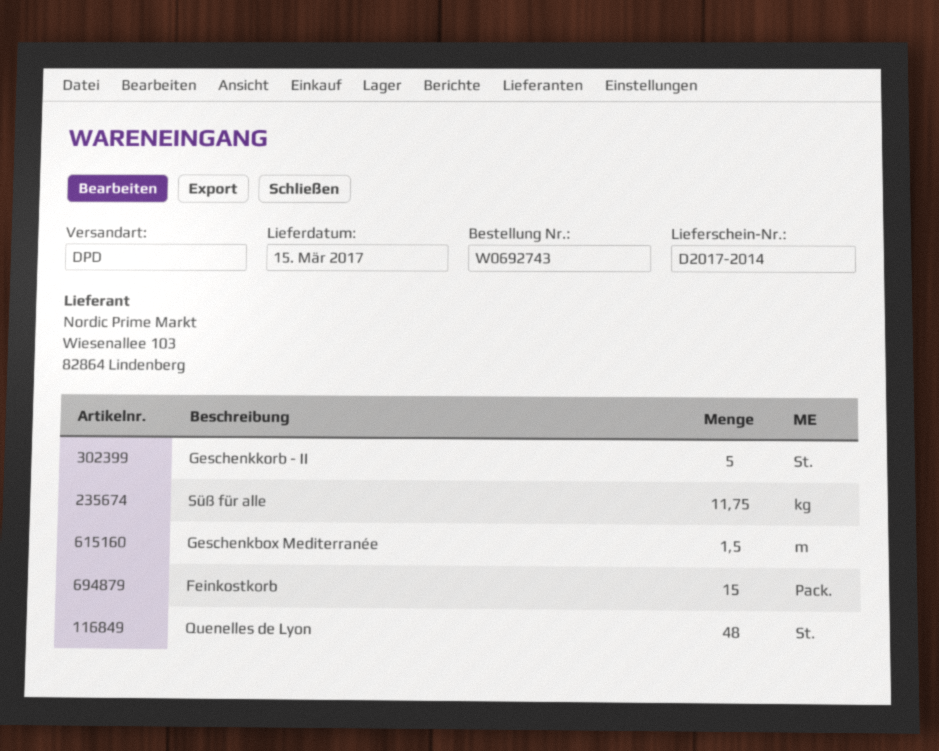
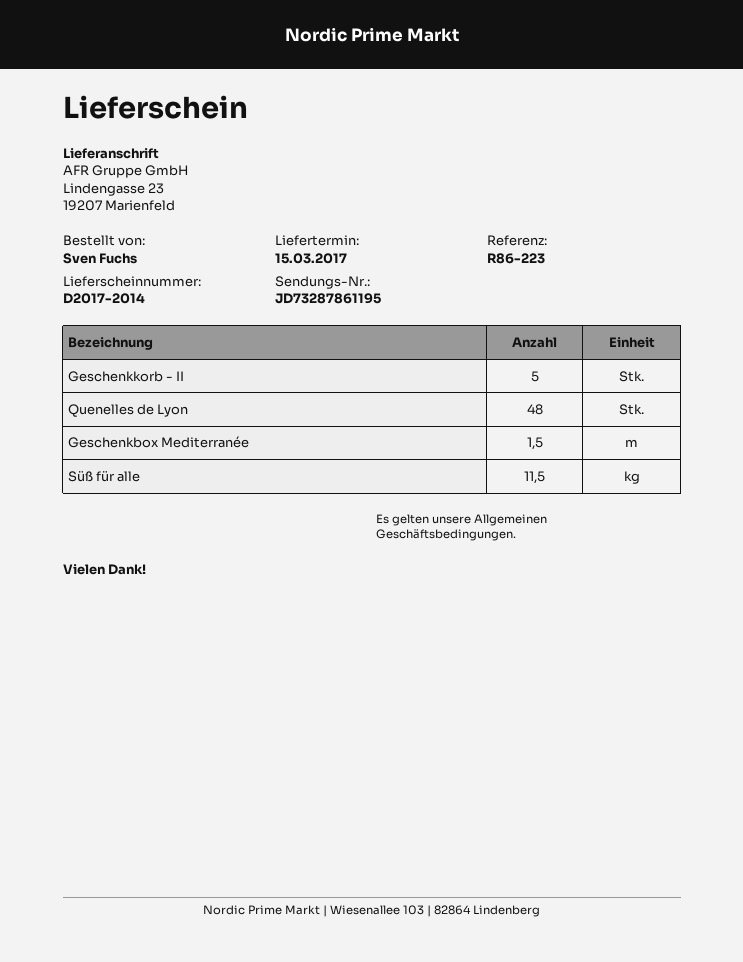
Süß für alle: 11.75 -> 11.5
Feinkostkorb: 15 -> none

